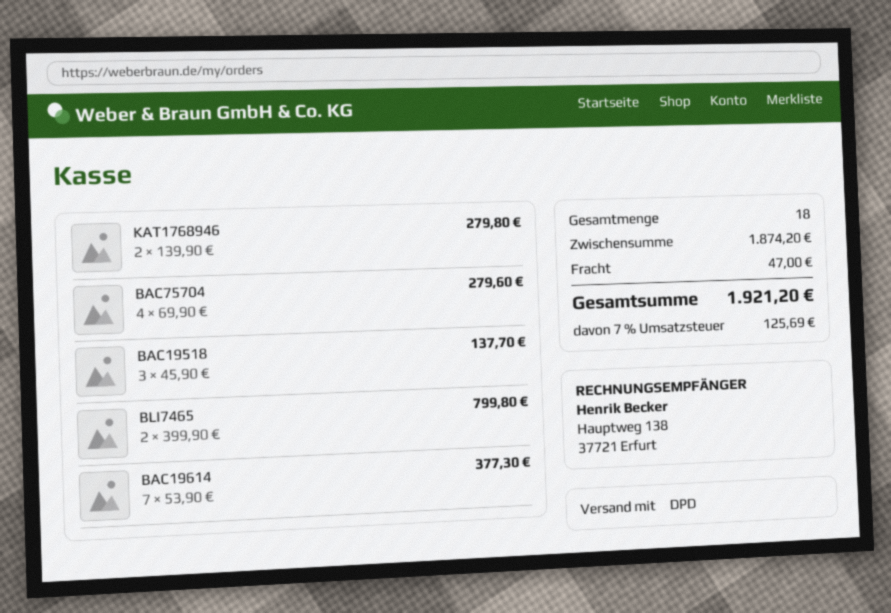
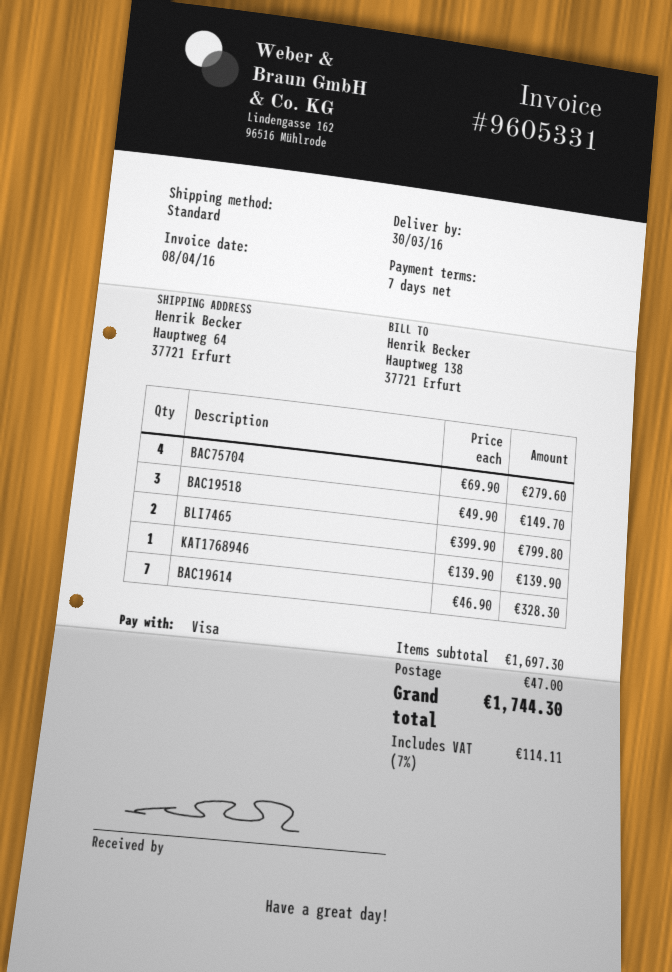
shipping method: DPD -> standard
KAT1768946: 2 x 139.90 = 279.80 -> 1 x 139.90 = 139.90
BAC19518: 3 x 45.90 = 137.70 -> 3 x 49.90 = 149.70
BAC19614: 7 x 53.90 = 377.30 -> 7 x 46.90 = 328.30
subtotal: 1874.20 -> 1697.30
tax: 7% = 125.69 -> 7% = 114.11
total: 1921.20 -> 1744.30

